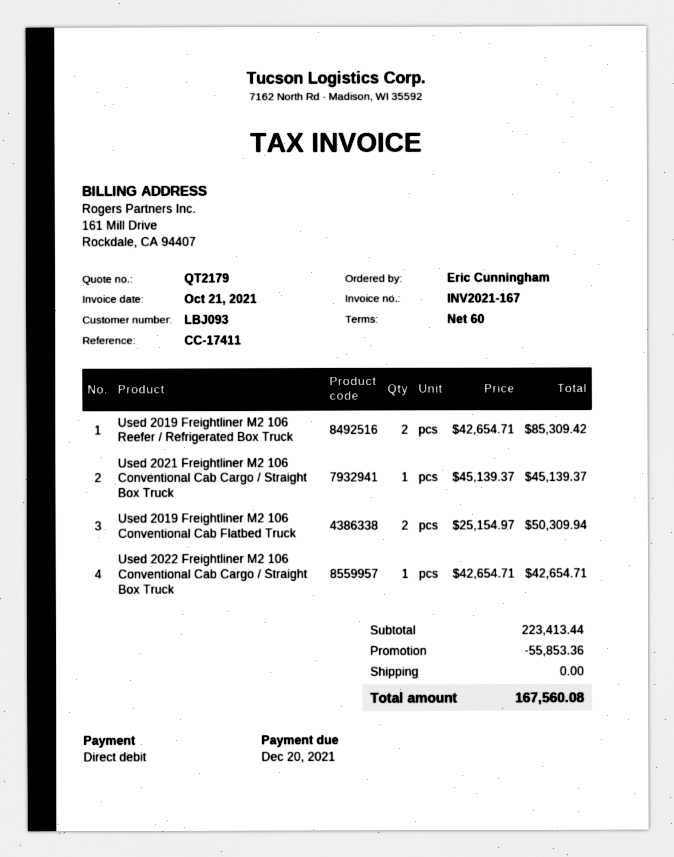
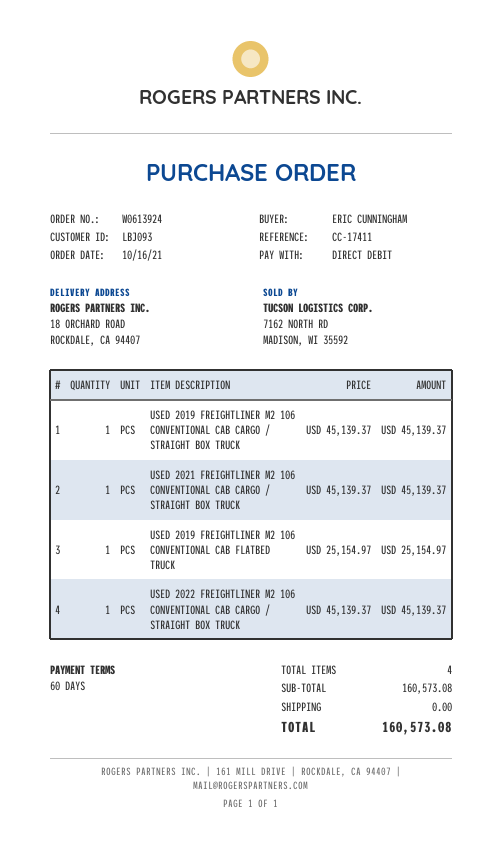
Used 2019 Freightliner M2 106 Reefer / Refrigerated Box Truck: 2 x 42654.71 = 85309.42 -> none
Used 2019 Freightliner M2 106 Conventional Cab Flatbed Truck: 2 x 25154.97 = 50309.94 -> 1 x 25154.97 = 25154.97
Used 2022 Freightliner M2 106 Conventional Cab Cargo / Straight Box Truck: 1 x 42654.71 = 42654.71 -> 1 x 45139.37 = 45139.37
USED 2019 FREIGHTLINER M2 106 CONVENTIONAL CAB CARGO / STRAIGHT BOX TRUCK: none -> 1 x 45139.37 = 45139.37
subtotal: 223413.44 -> 160573.08
discount: 55853.36 -> none
total: 167560.08 -> 160573.08

